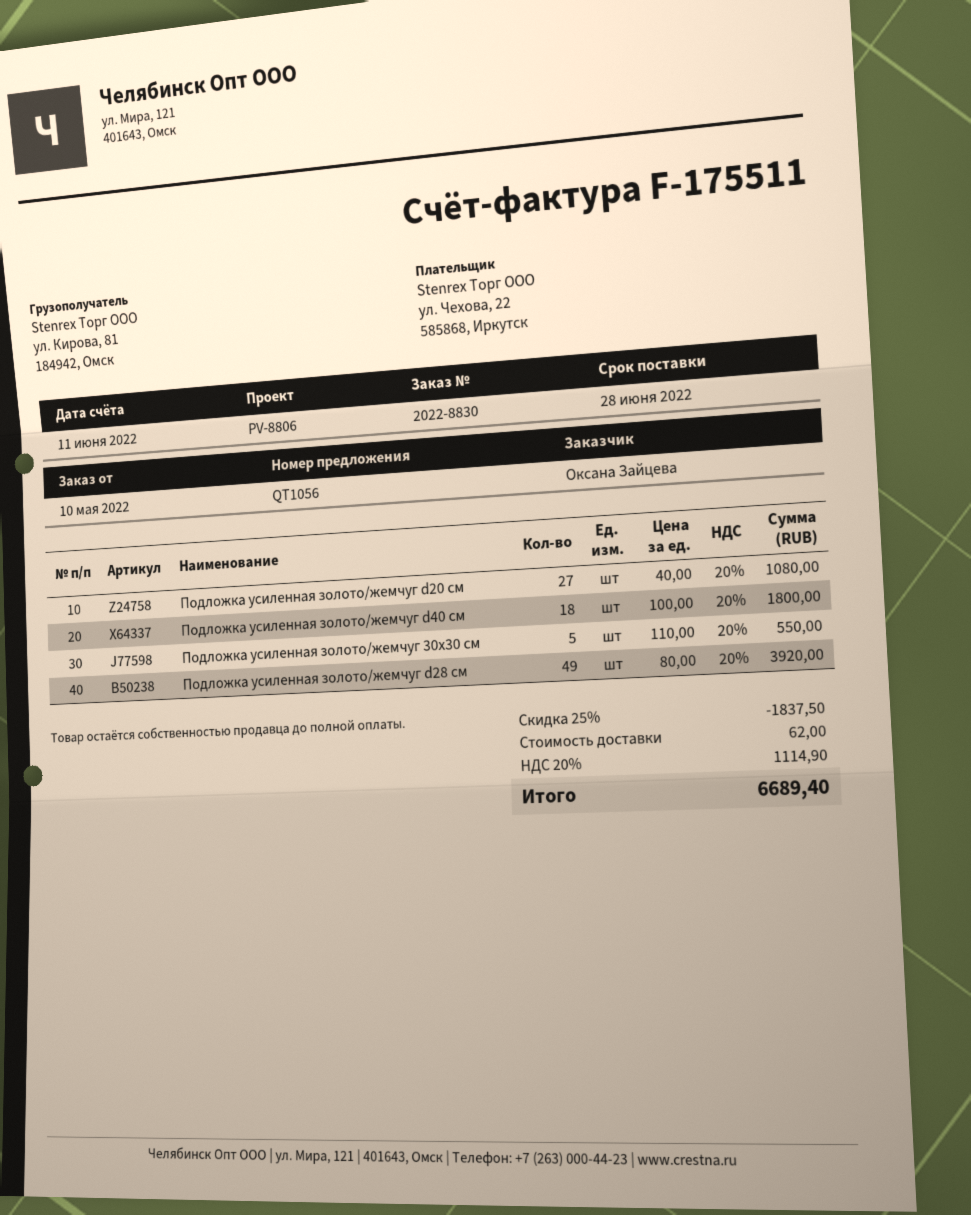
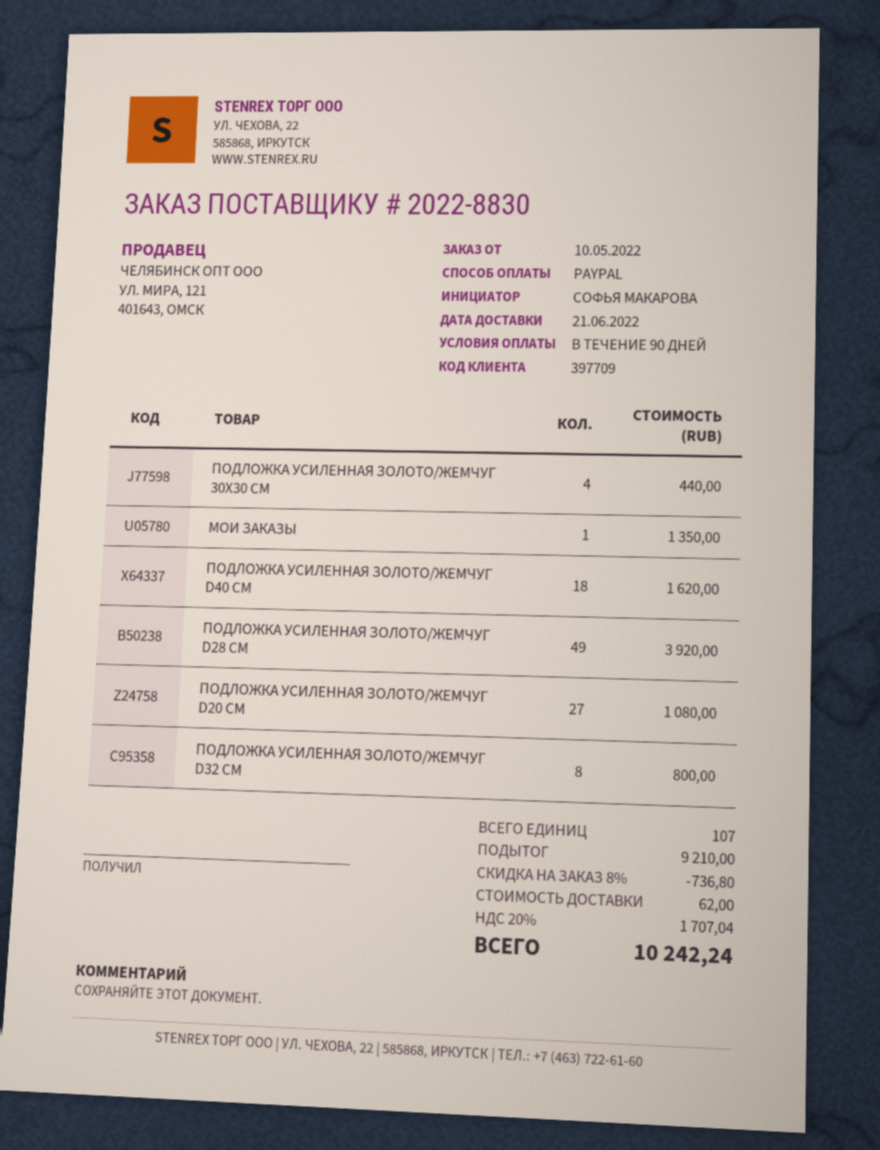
delivery date: 2022-06-28 -> 2022-06-21
ordered by: Оксана Зайцева -> СОФЬЯ МАКАРОВА
Подложка усиленная золото/жемчуг d40 см: 18 for 1800.00 -> 18 for 1620.00
Подложка усиленная золото/жемчуг 30х30 см: 5 for 550.00 -> 4 for 440.00
МОИ ЗАКАЗЫ: none -> 1 for 1350.00
ПОДЛОЖКА УСИЛЕННАЯ ЗОЛОТО/ЖЕМЧУГ D32 СМ: none -> 8 for 800.00
discount: 25% = 1837.50 -> 8% = 736.80
tax: 20% = 1114.90 -> 20% = 1707.04
total: 6689.40 -> 10242.24

